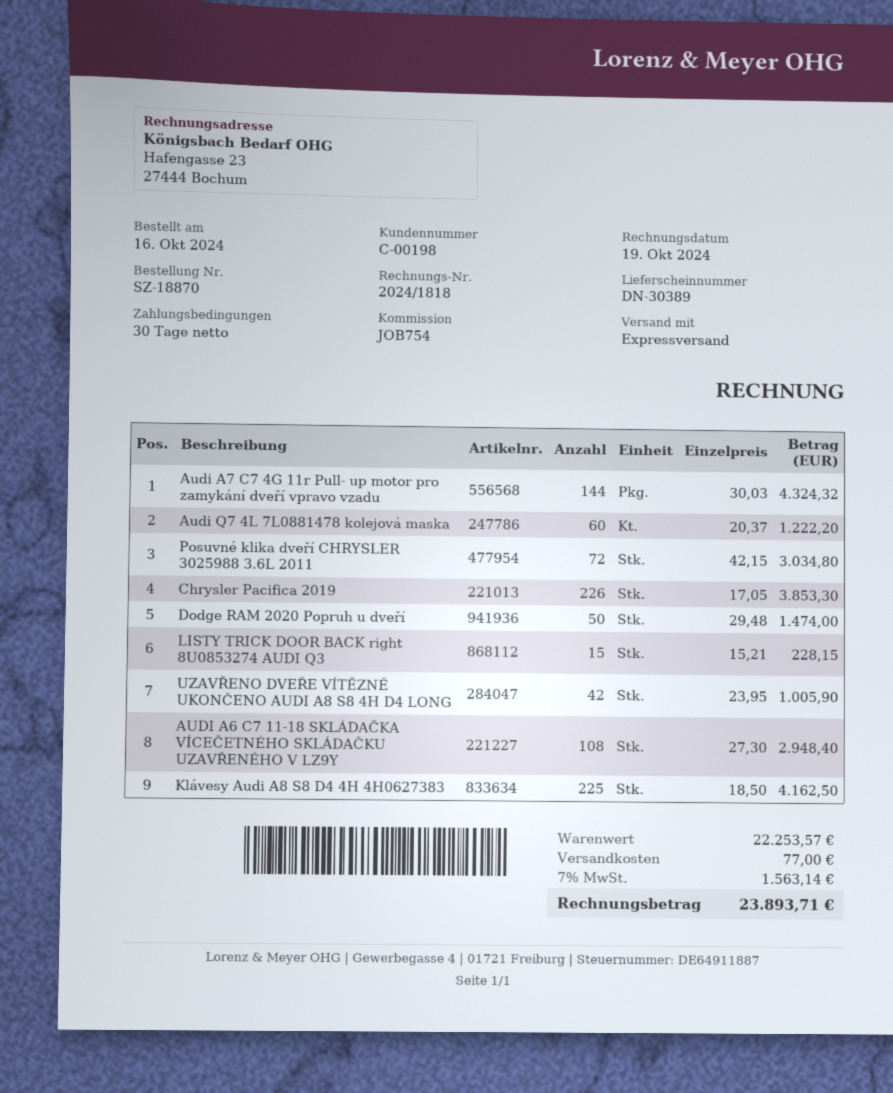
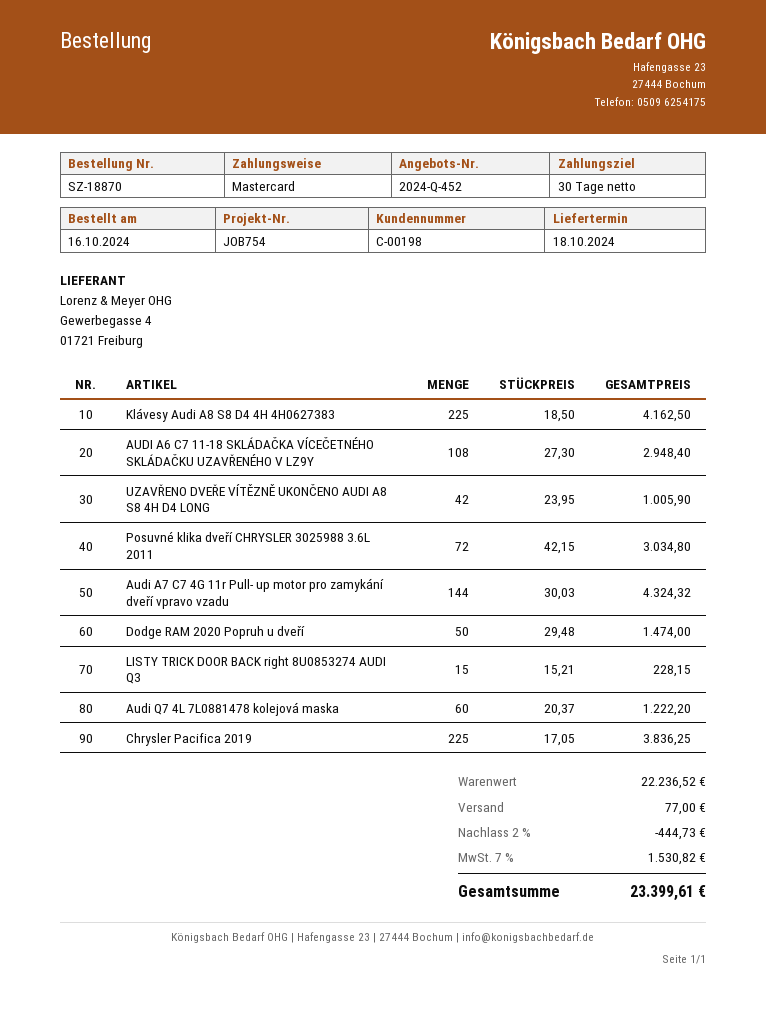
Chrysler Pacifica 2019: 226 x 17.05 = 3853.30 -> 225 x 17.05 = 3836.25
subtotal: 22253.57 -> 22236.52
discount: none -> 2% = 444.73
tax: 7% = 1563.14 -> 7% = 1530.82
total: 23893.71 -> 23399.61

